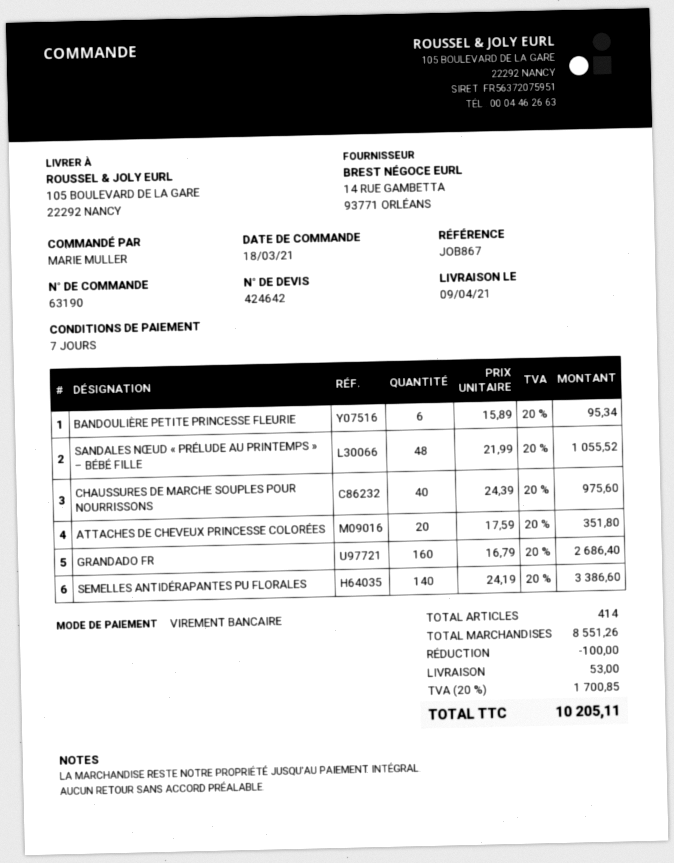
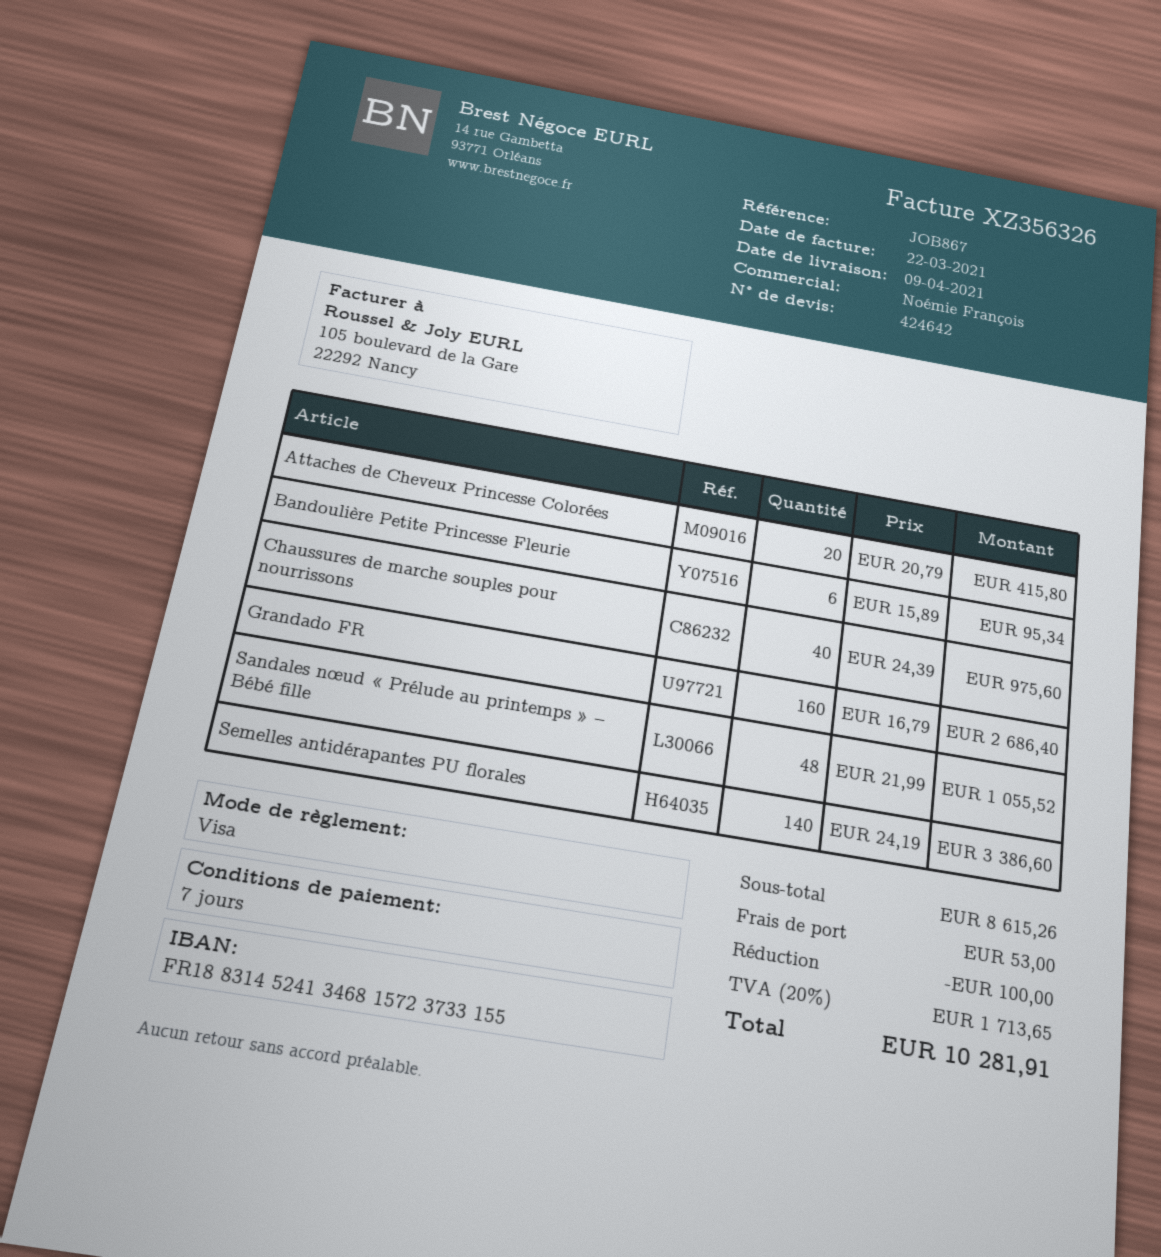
payment method: bank transfer -> Visa
ATTACHES DE CHEVEUX PRINCESSE COLORÉES: 20 x 17.59 = 351.80 -> 20 x 20.79 = 415.80
subtotal: 8551.26 -> 8615.26
tax: 20% = 1700.85 -> 20% = 1713.65
total: 10205.11 -> 10281.91

